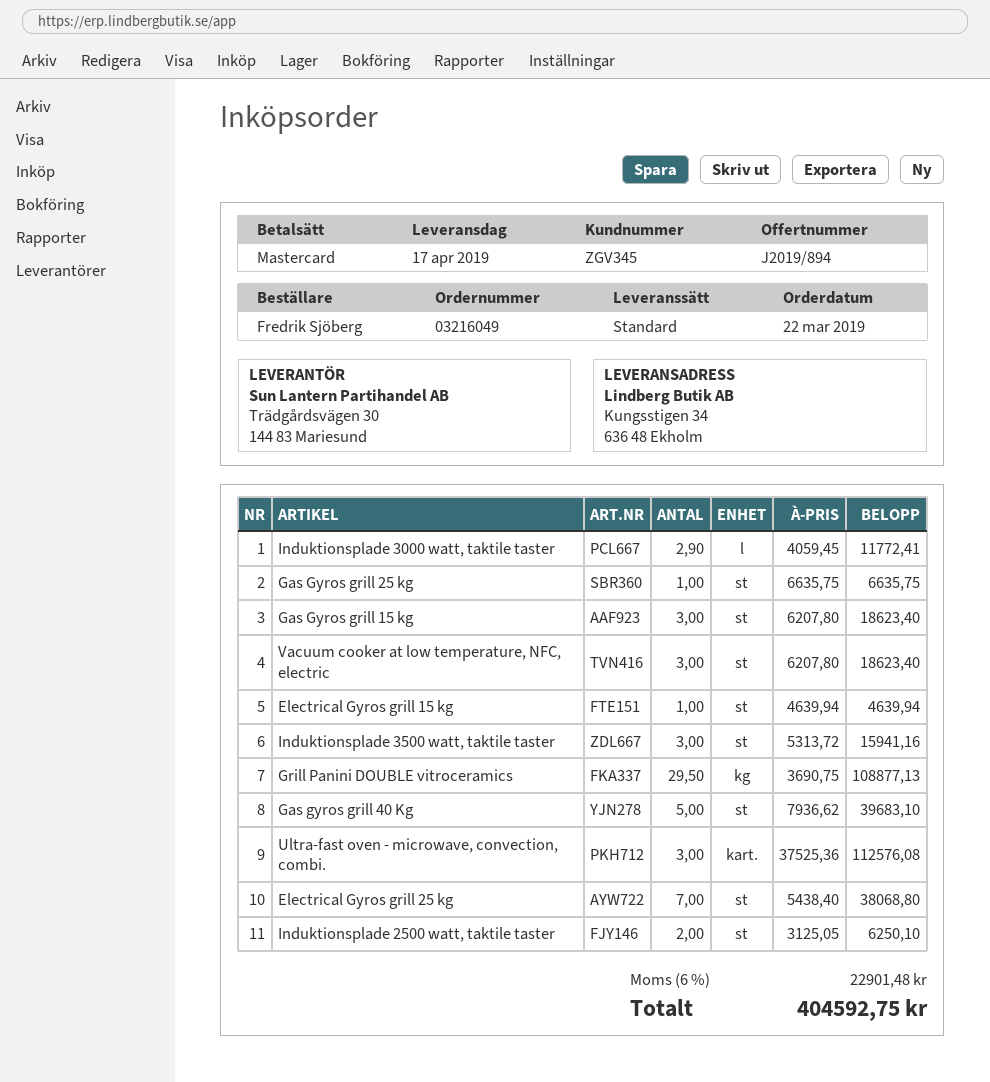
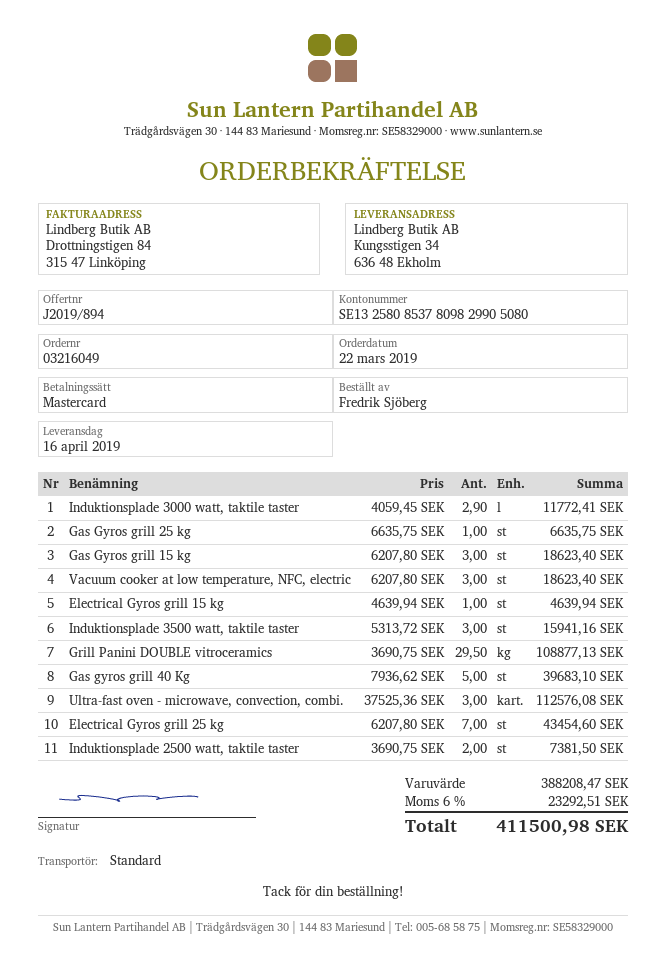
delivery date: 2019-04-17 -> 2019-04-16
Electrical Gyros grill 25 kg: 7 x 5438.40 = 38068.80 -> 7 x 6207.80 = 43454.60
Induktionsplade 2500 watt, taktile taster: 2 x 3125.05 = 6250.10 -> 2 x 3690.75 = 7381.50
tax: 6% = 22901.48 -> 6% = 23292.51
total: 404592.75 -> 411500.98

